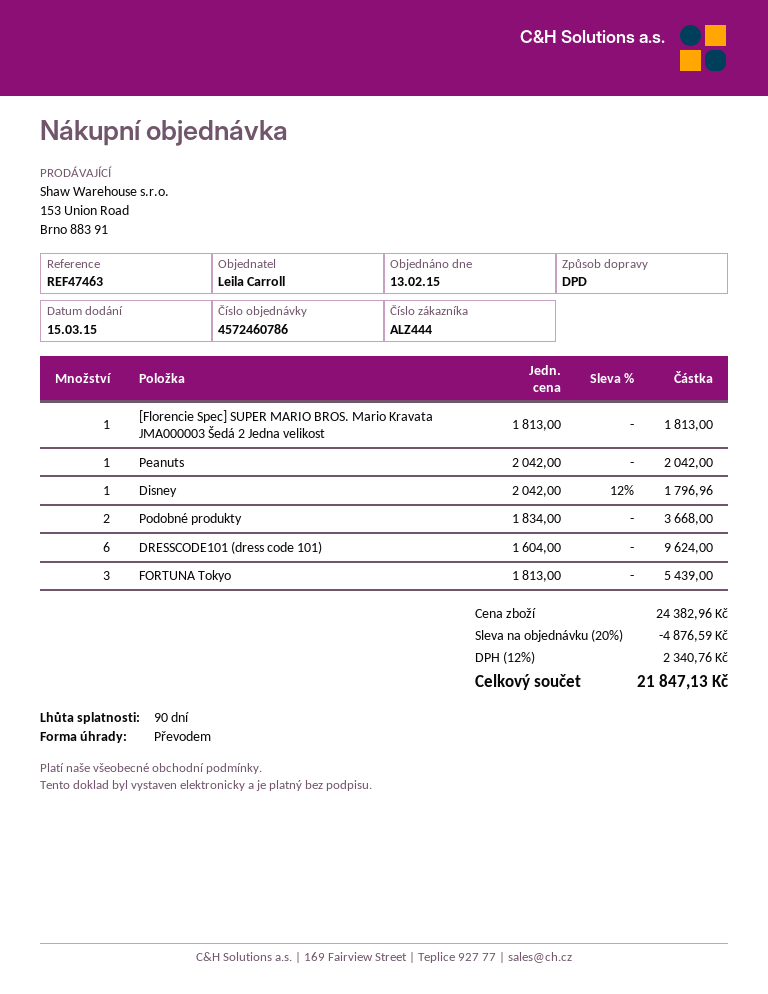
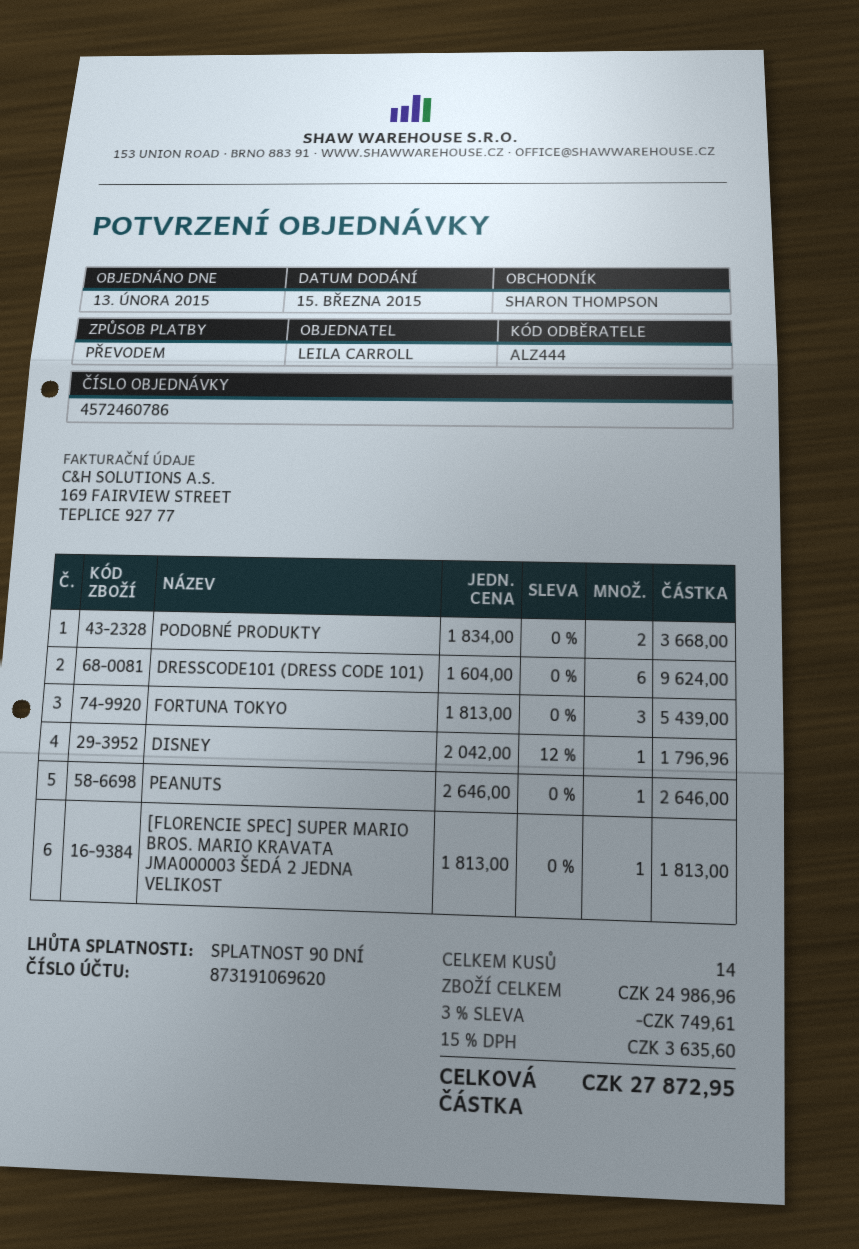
Peanuts: 1 x 2042.00 = 2042.00 -> 1 x 2646.00 = 2646.00
subtotal: 24382.96 -> 24986.96
discount: 20% = 4876.59 -> 3% = 749.61
tax: 12% = 2340.76 -> 15% = 3635.60
total: 21847.13 -> 27872.95

